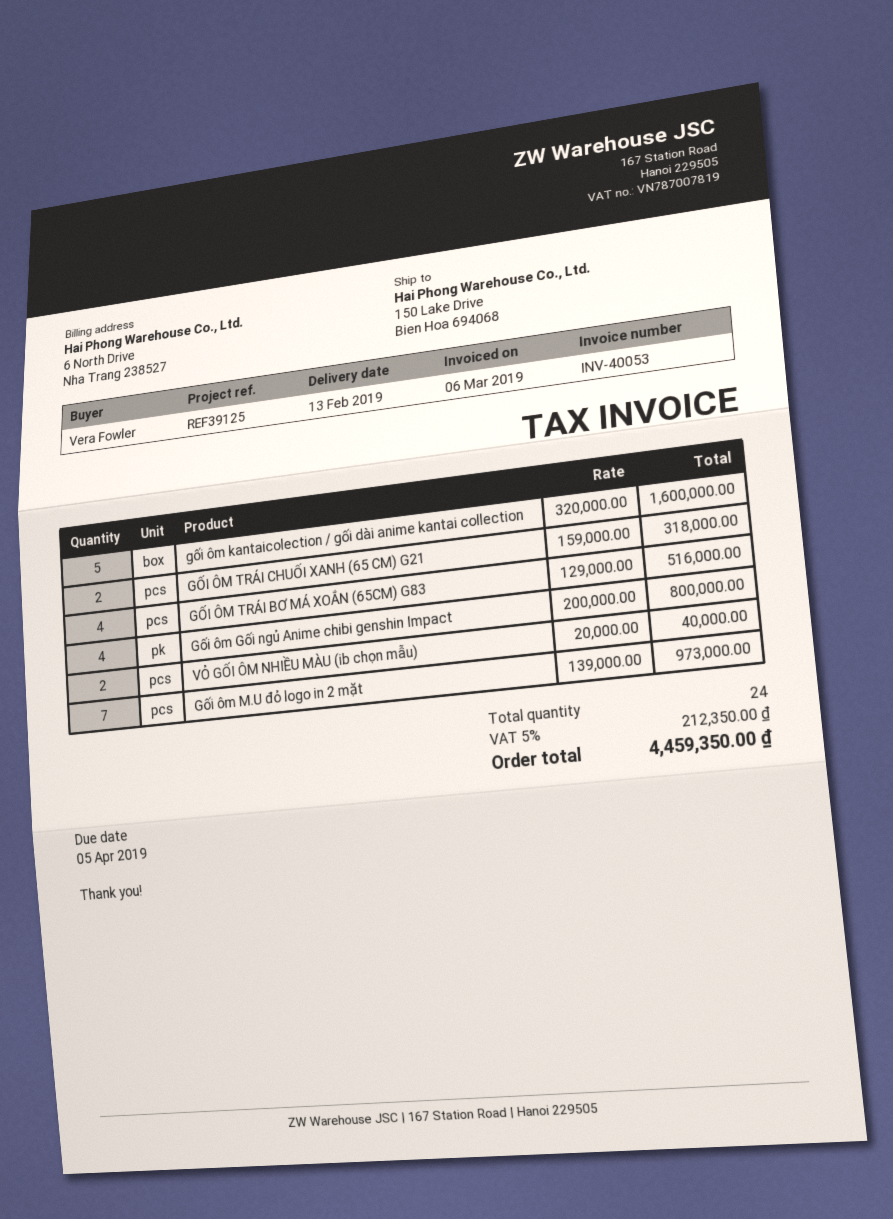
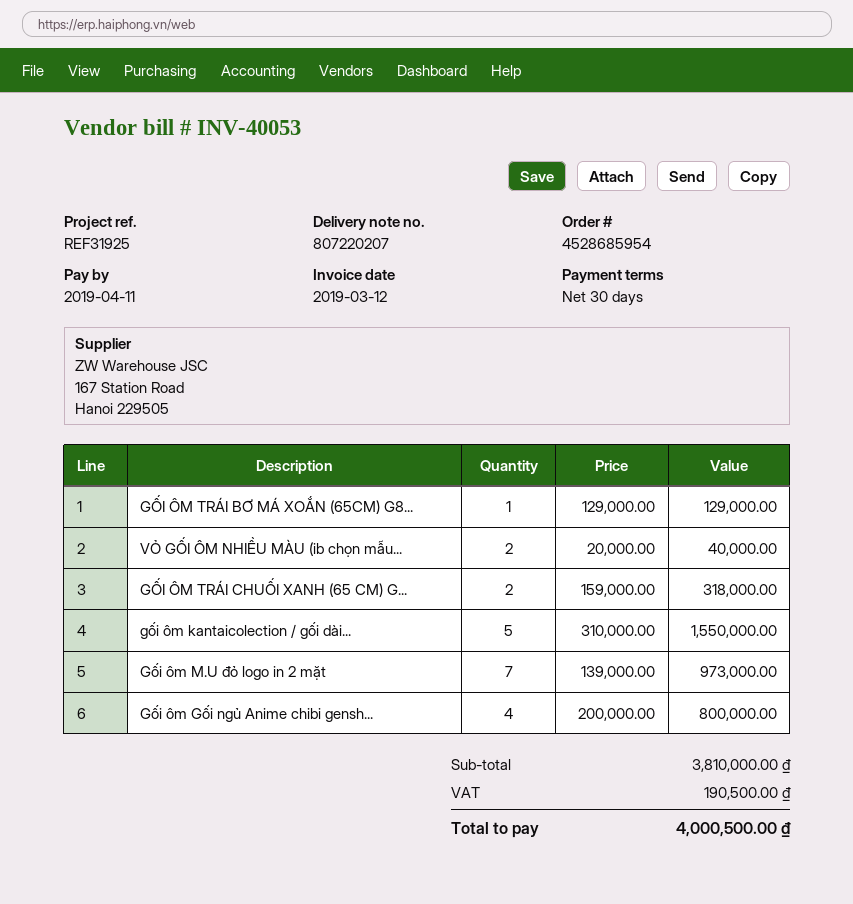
invoice date: 2019-03-06 -> 2019-03-12
due date: 2019-04-05 -> 2019-04-11
reference: REF39125 -> REF31925
gối ôm kantaicolection / gối dài anime kantai collection: 5 x 320000.00 = 1600000.00 -> 5 x 310000.00 = 1550000.00
GỐI ÔM TRÁI BƠ MÁ XOẮN (65CM) G83: 4 x 129000.00 = 516000.00 -> 1 x 129000.00 = 129000.00
tax: 212350.00 -> 190500.00
total: 4459350.00 -> 4000500.00

